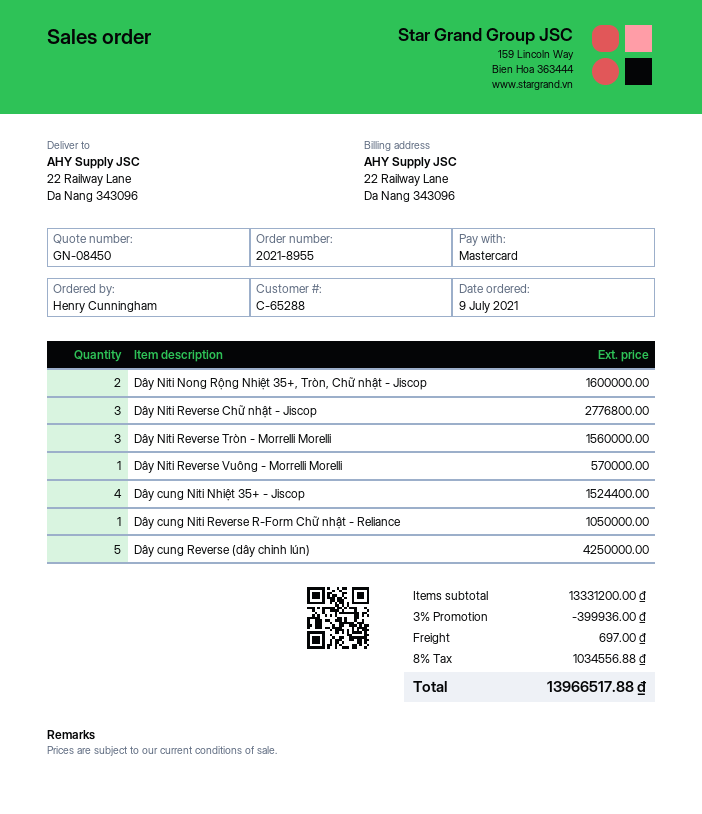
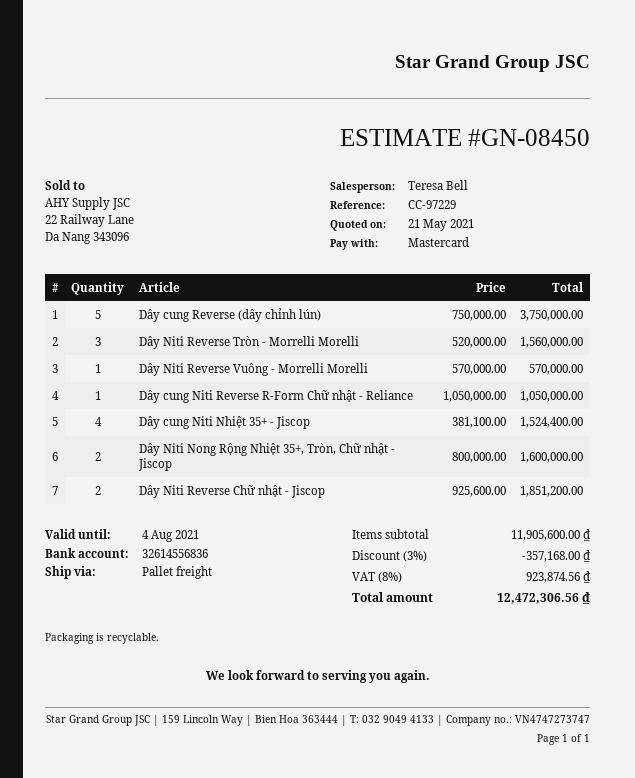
Dây Niti Reverse Chữ nhật - Jiscop: 3 for 2776800.00 -> 2 for 1851200.00
Dây cung Reverse (dây chỉnh lún): 5 for 4250000.00 -> 5 for 3750000.00
subtotal: 13331200.00 -> 11905600.00
discount: 3% = 399936.00 -> 3% = 357168.00
shipping: 697.00 -> none
tax: 8% = 1034556.88 -> 8% = 923874.56
total: 13966517.88 -> 12472306.56

